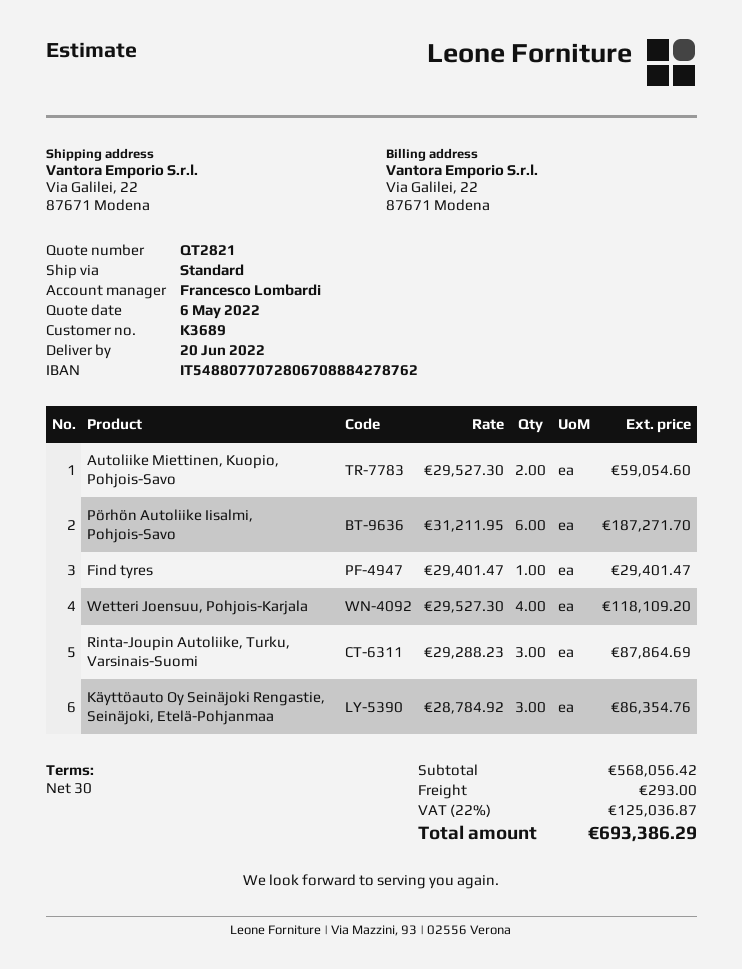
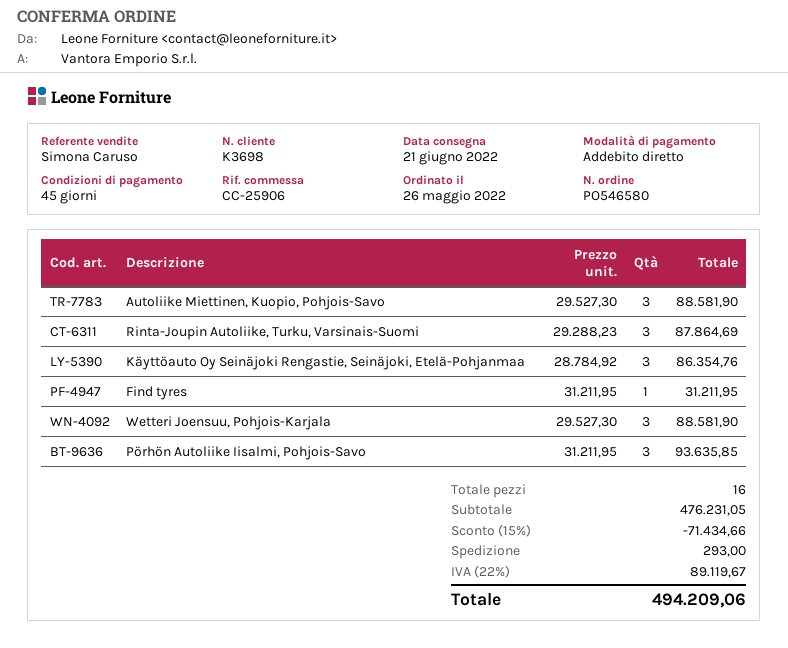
delivery date: 2022-06-20 -> 2022-06-21
payment terms: 30 days -> 45 days
customer number: K3689 -> K3698
sales rep: Francesco Lombardi -> Simona Caruso
Autoliike Miettinen, Kuopio, Pohjois-Savo: 2 x 29527.30 = 59054.60 -> 3 x 29527.30 = 88581.90
Pörhön Autoliike Iisalmi, Pohjois-Savo: 6 x 31211.95 = 187271.70 -> 3 x 31211.95 = 93635.85
Find tyres: 1 x 29401.47 = 29401.47 -> 1 x 31211.95 = 31211.95
Wetteri Joensuu, Pohjois-Karjala: 4 x 29527.30 = 118109.20 -> 3 x 29527.30 = 88581.90
subtotal: 568056.42 -> 476231.05
discount: none -> 15% = 71434.66
tax: 22% = 125036.87 -> 22% = 89119.67
total: 693386.29 -> 494209.06

